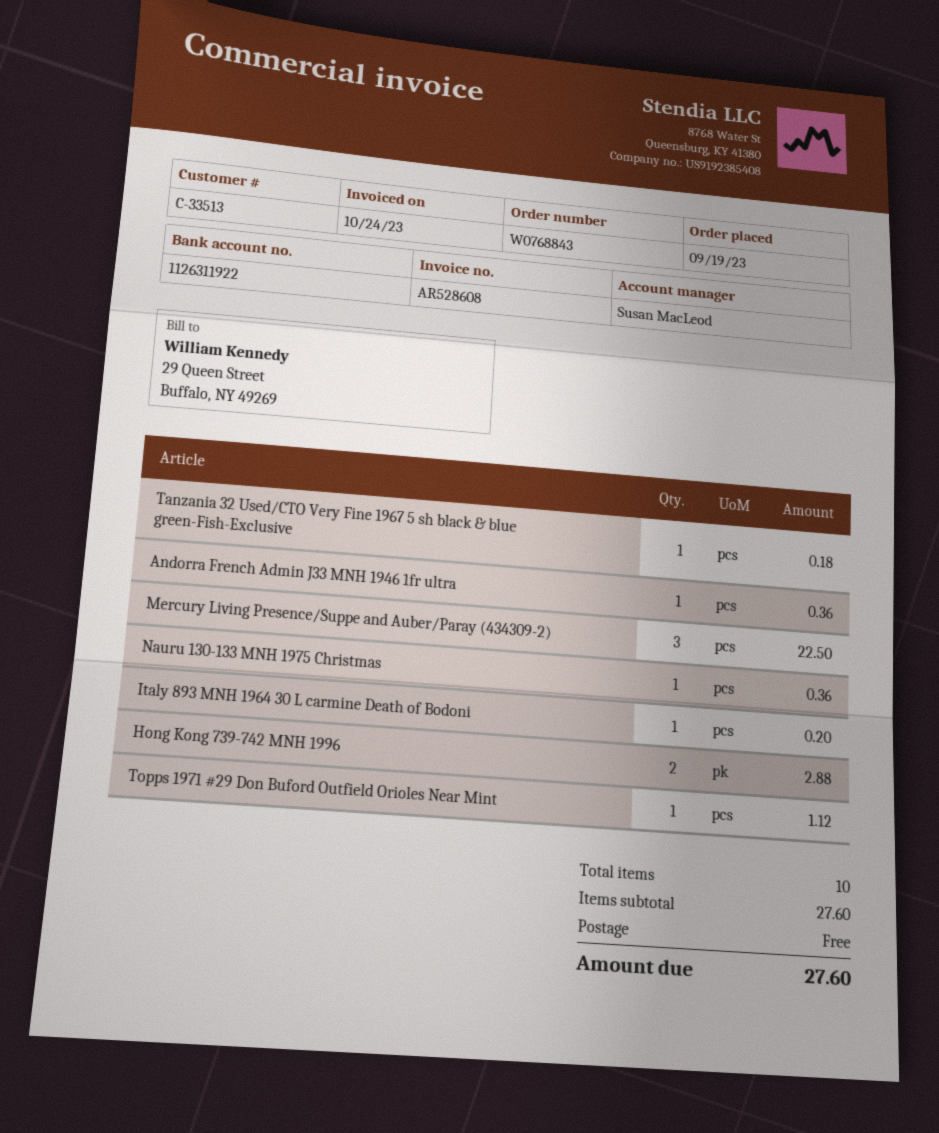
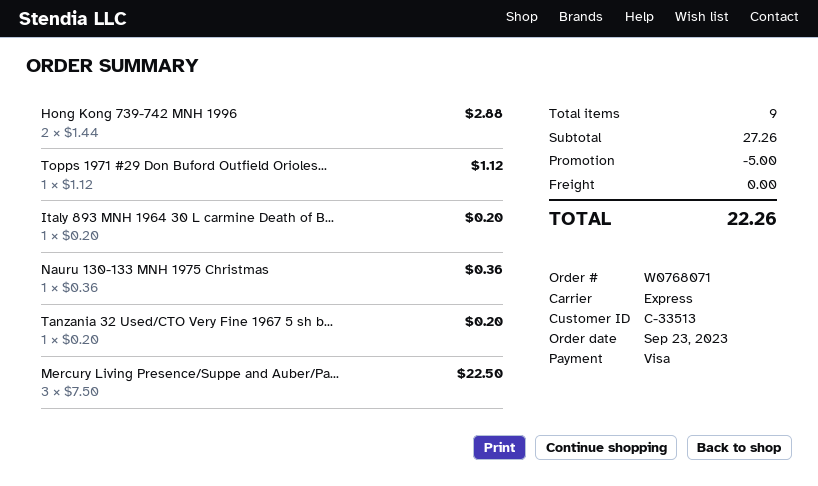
order number: W0768843 -> W0768071
order date: 2023-09-19 -> 2023-09-23
Tanzania 32 Used/CTO Very Fine 1967 5 sh black & blue green-Fish-Exclusive: 1 for 0.18 -> 1 for 0.20
Andorra French Admin J33 MNH 1946 1fr ultra: 1 for 0.36 -> none
total quantity: 10 -> 9
subtotal: 27.60 -> 27.26
discount: none -> 5.00
total: 27.60 -> 22.26

